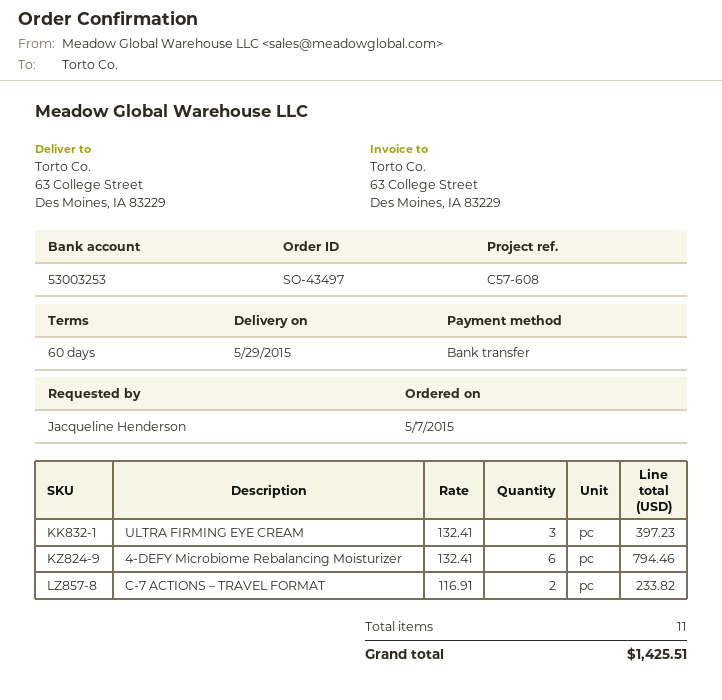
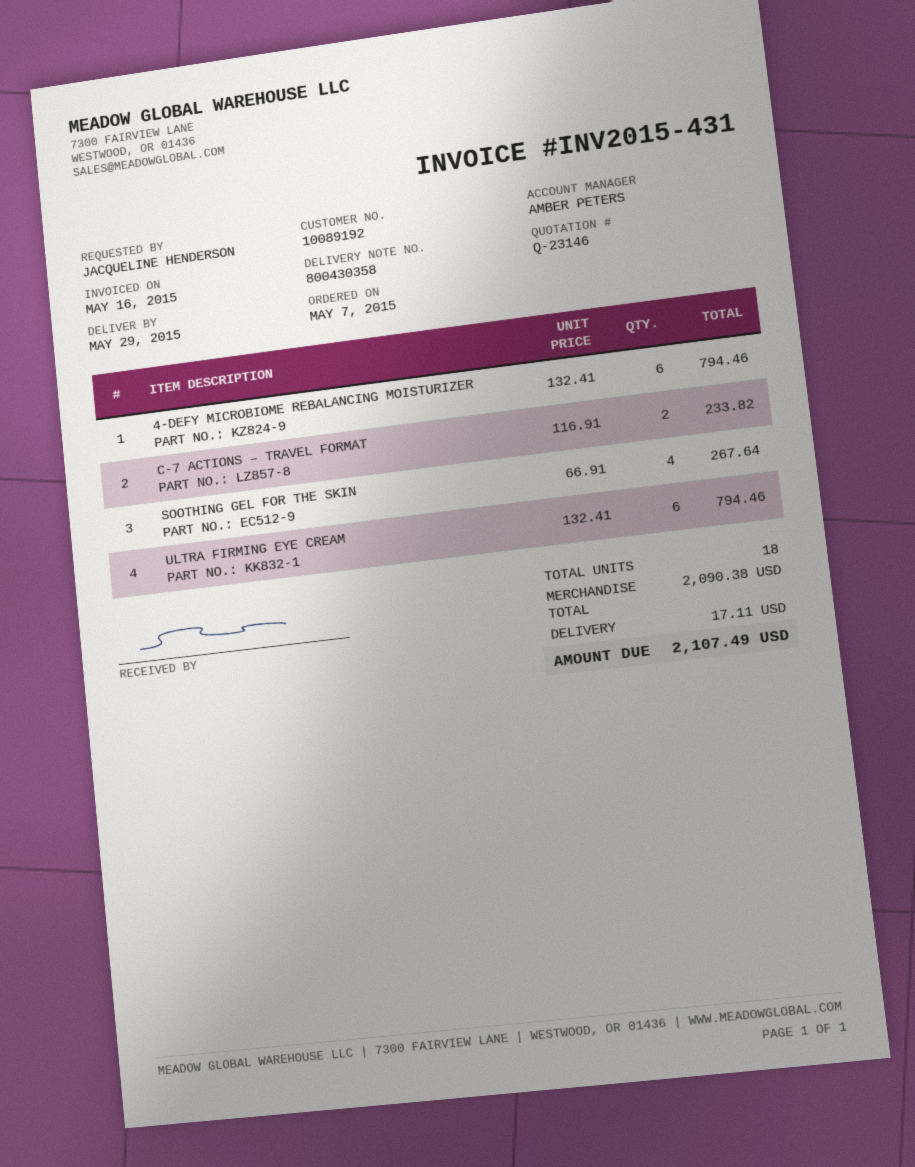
ULTRA FIRMING EYE CREAM: 3 x 132.41 = 397.23 -> 6 x 132.41 = 794.46
SOOTHING GEL FOR THE SKIN: none -> 4 x 66.91 = 267.64
total quantity: 11 -> 18
shipping: none -> 17.11
total: 1425.51 -> 2107.49

